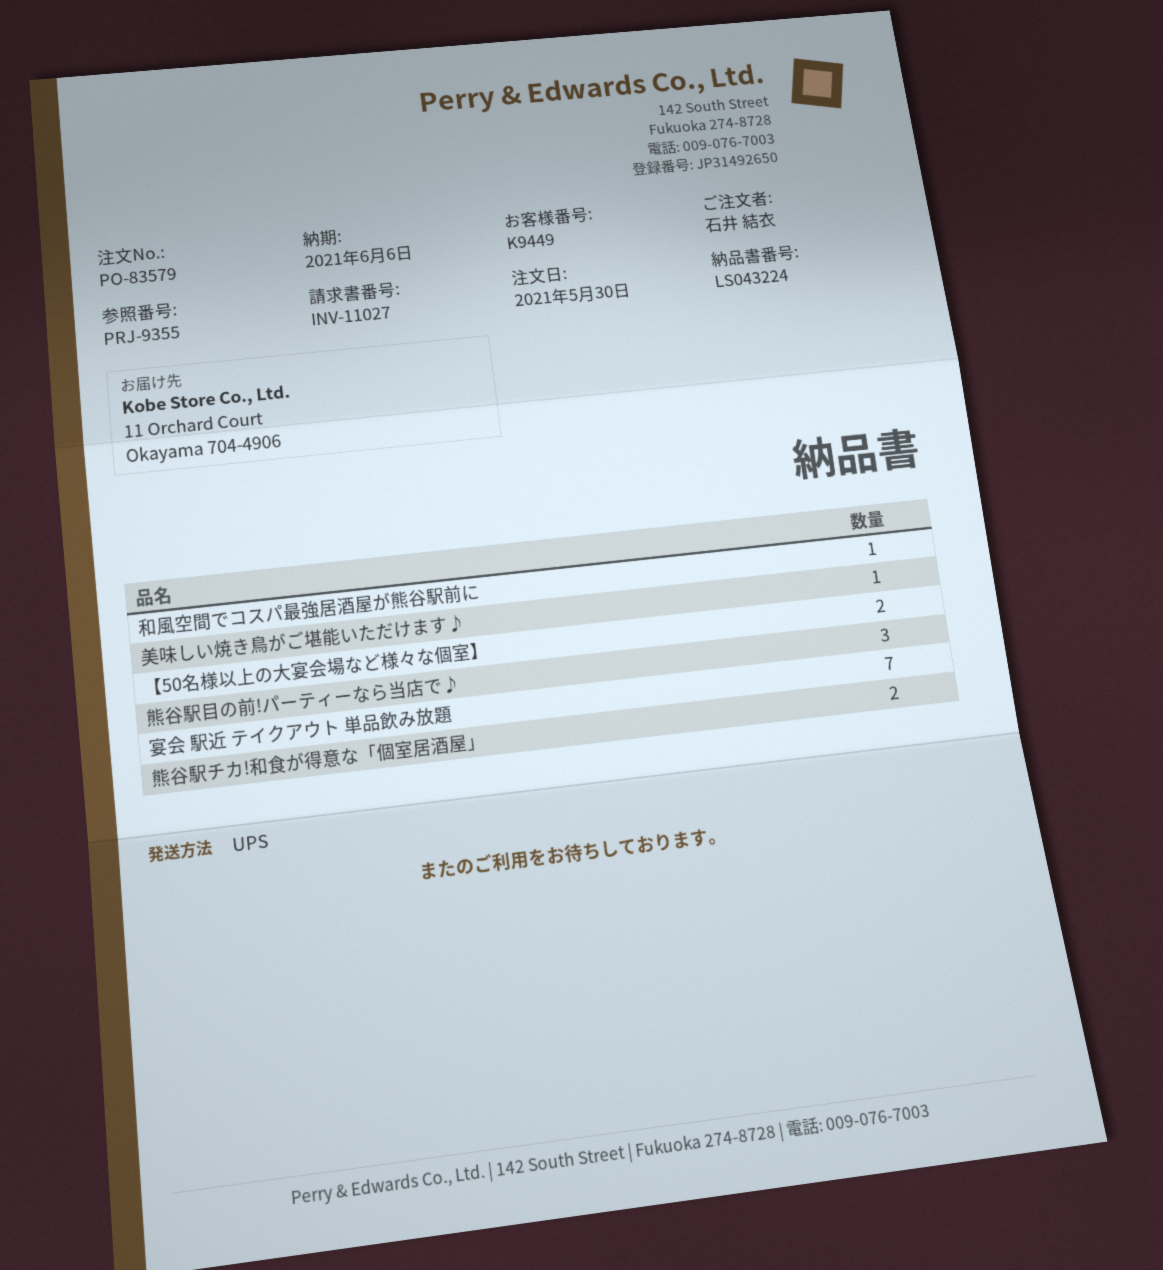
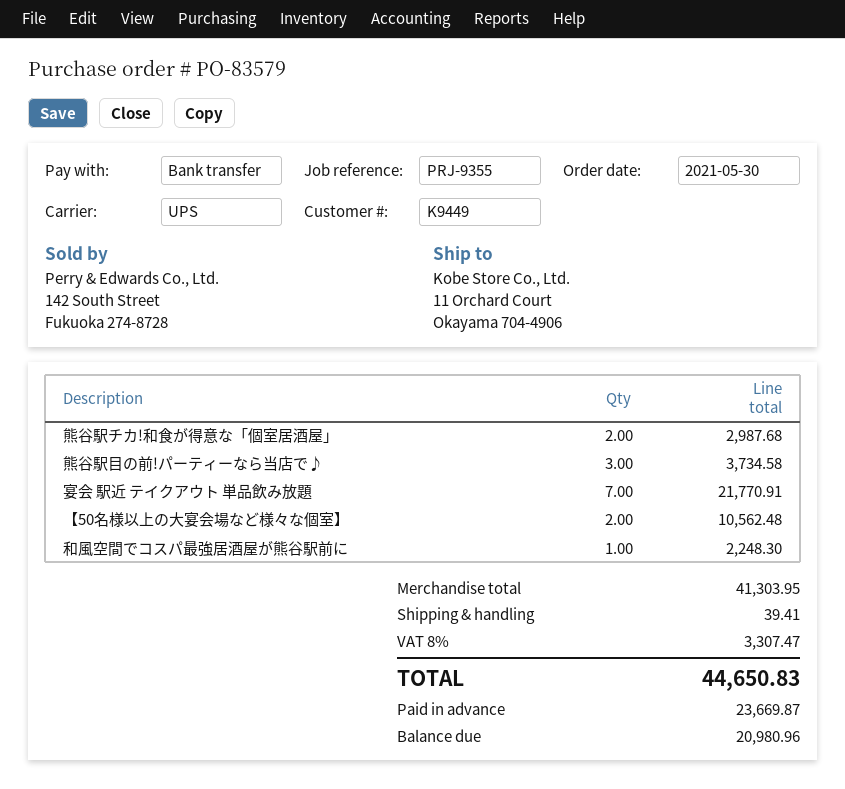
美味しい焼き鳥がご堪能いただけます♪: 1 -> none

